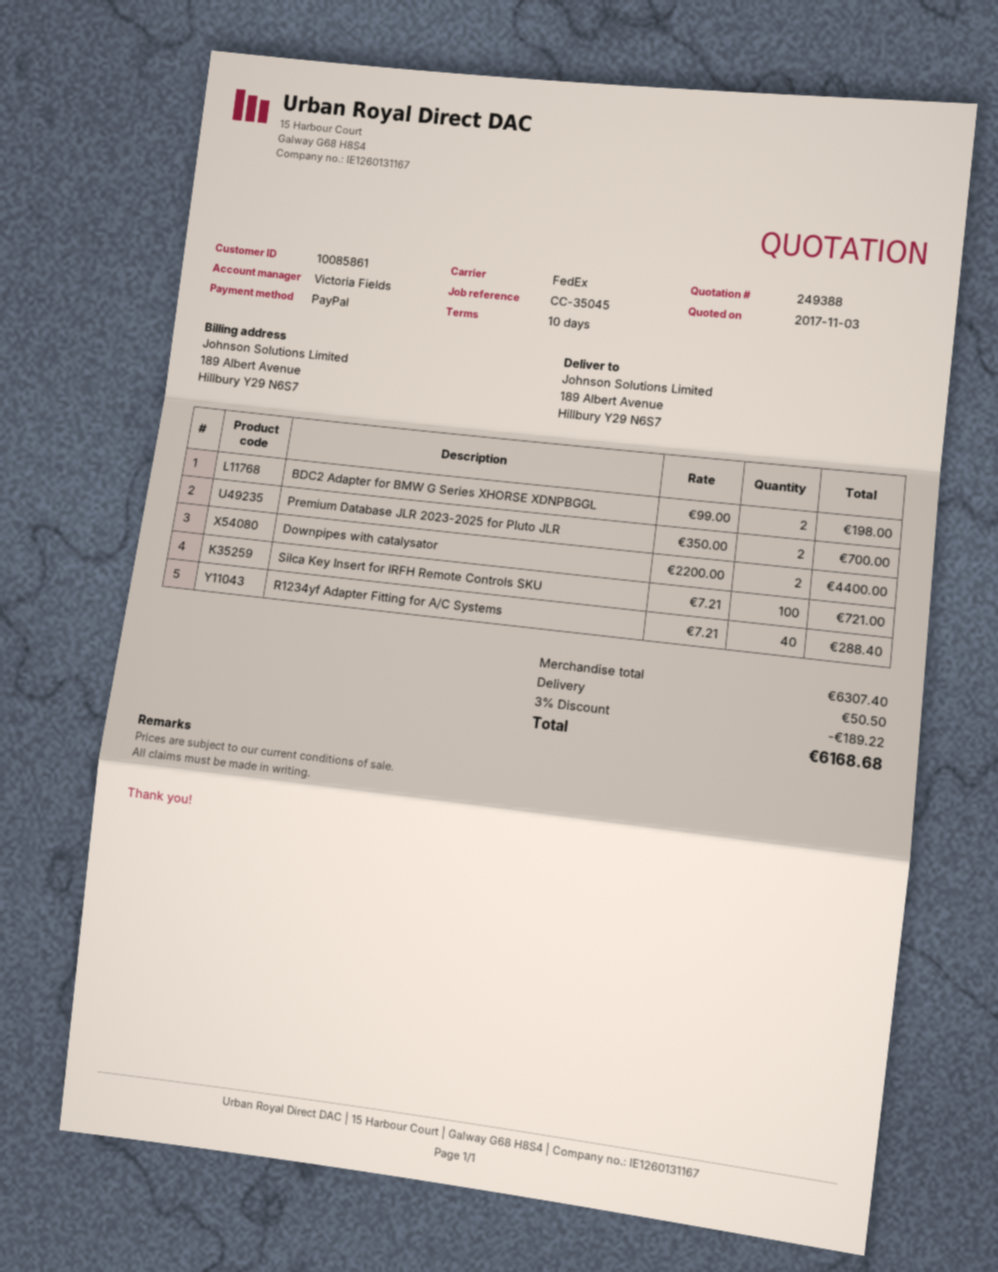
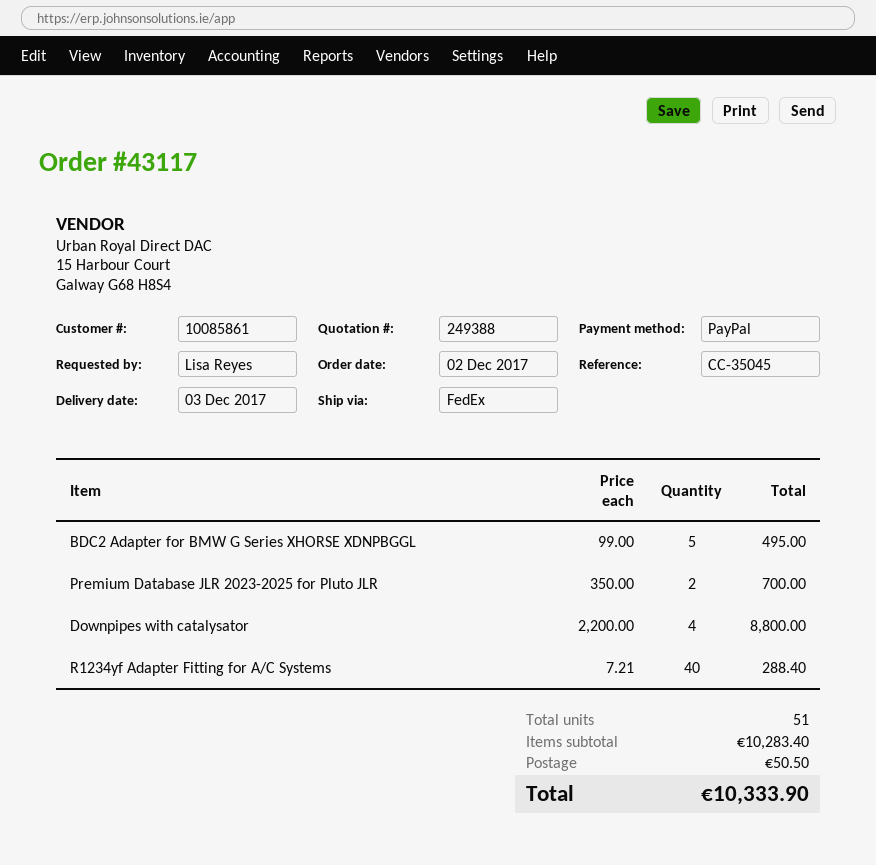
BDC2 Adapter for BMW G Series XHORSE XDNPBGGL: 2 x 99.00 = 198.00 -> 5 x 99.00 = 495.00
Downpipes with catalysator: 2 x 2200.00 = 4400.00 -> 4 x 2200.00 = 8800.00
Silca Key Insert for IRFH Remote Controls SKU: 100 x 7.21 = 721.00 -> none
subtotal: 6307.40 -> 10283.40
discount: 3% = 189.22 -> none
total: 6168.68 -> 10333.90

